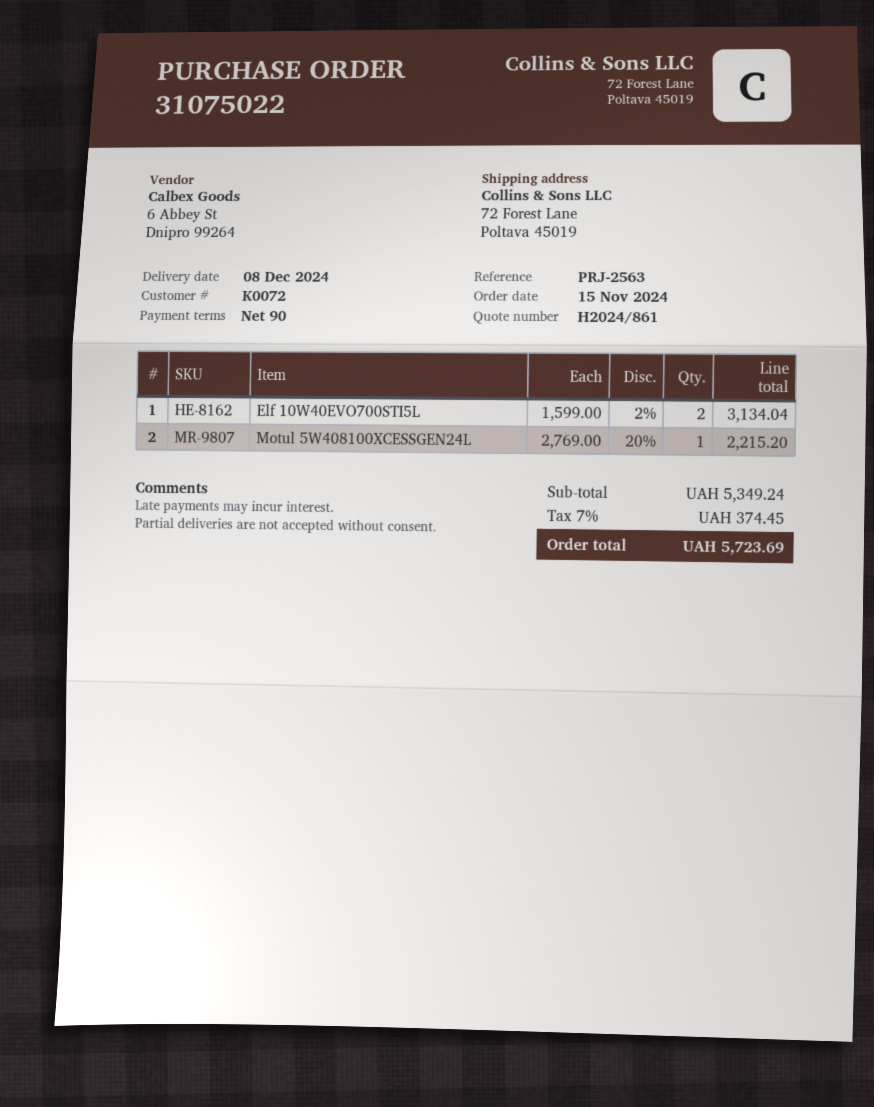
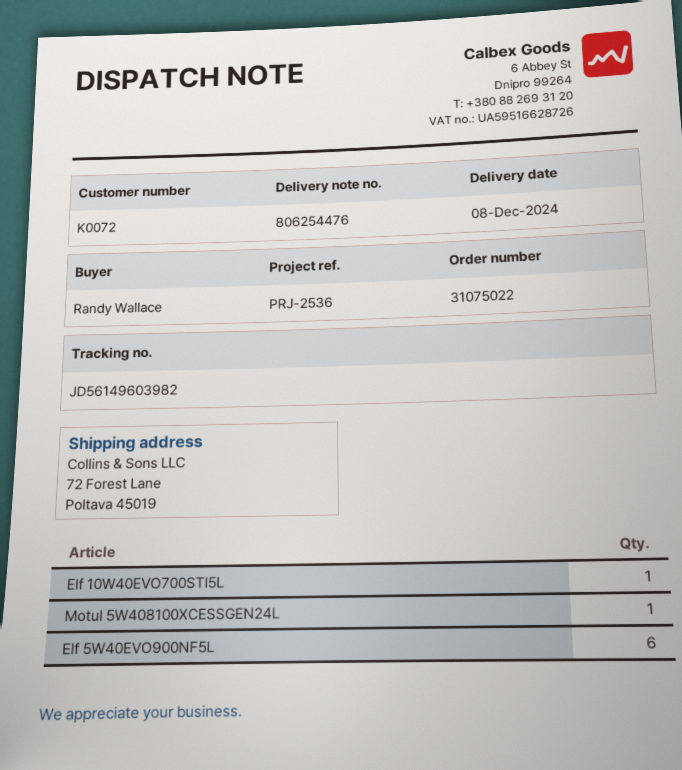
reference: PRJ-2563 -> PRJ-2536
Elf 10W40EVO700STI5L: 2 -> 1
Elf 5W40EVO900NF5L: none -> 6

